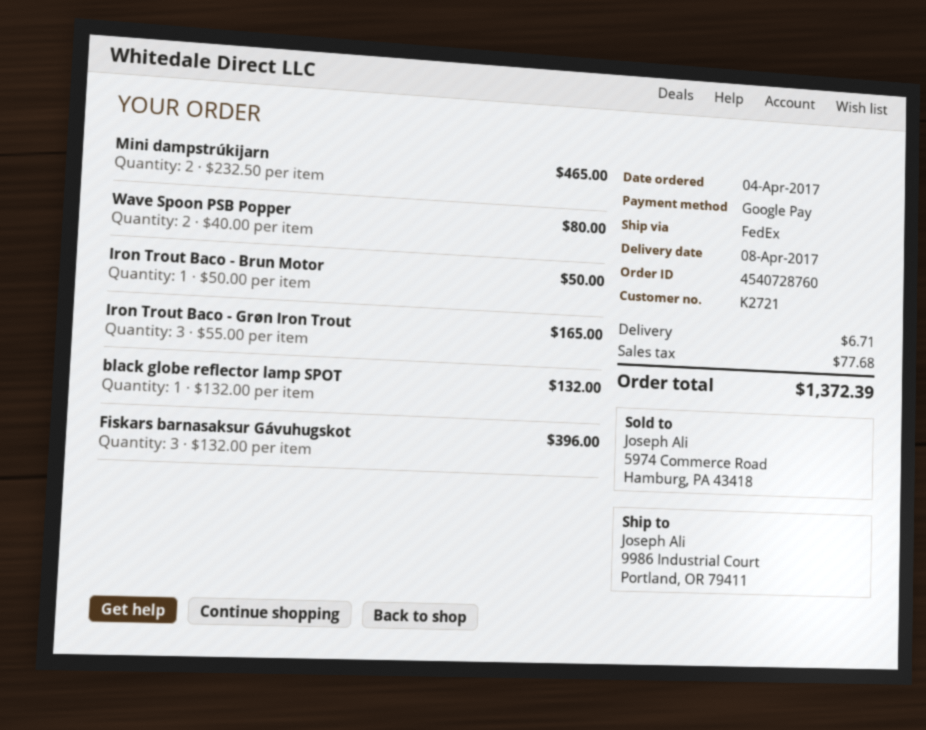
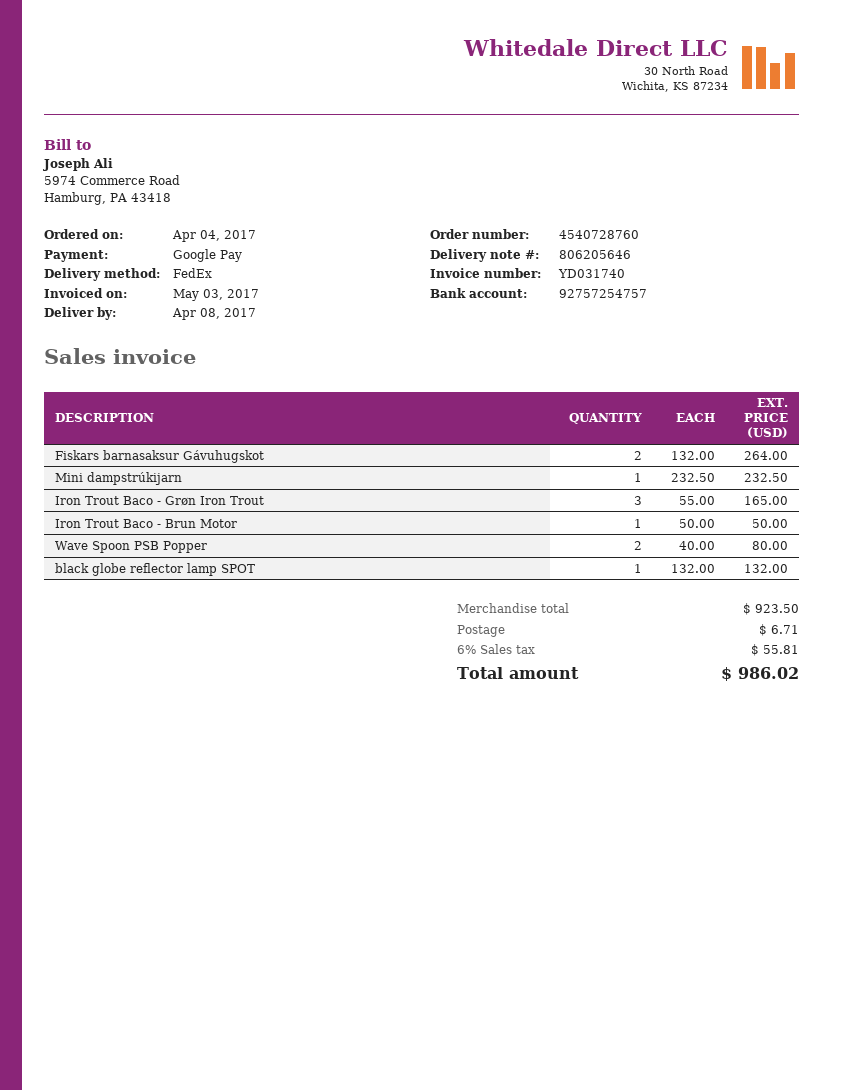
Mini dampstrúkijarn: 2 x 232.50 = 465.00 -> 1 x 232.50 = 232.50
Fiskars barnasaksur Gávuhugskot: 3 x 132.00 = 396.00 -> 2 x 132.00 = 264.00
tax: 77.68 -> 55.81
total: 1372.39 -> 986.02

